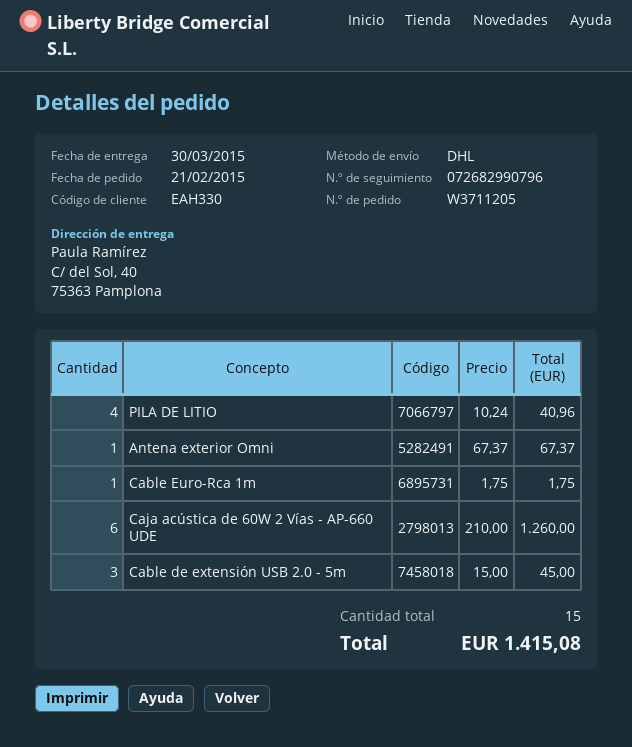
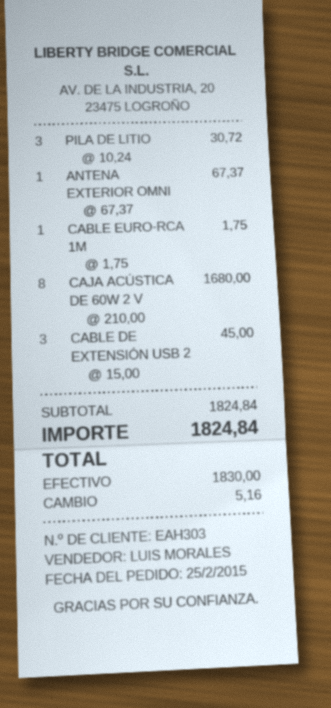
order date: 2015-02-21 -> 2015-02-25
customer number: EAH330 -> EAH303
PILA DE LITIO: 4 x 10.24 = 40.96 -> 3 x 10.24 = 30.72
Caja acústica de 60W 2 Vías - AP-660 UDE: 6 x 210.00 = 1260.00 -> 8 x 210.00 = 1680.00
total: 1415.08 -> 1824.84

